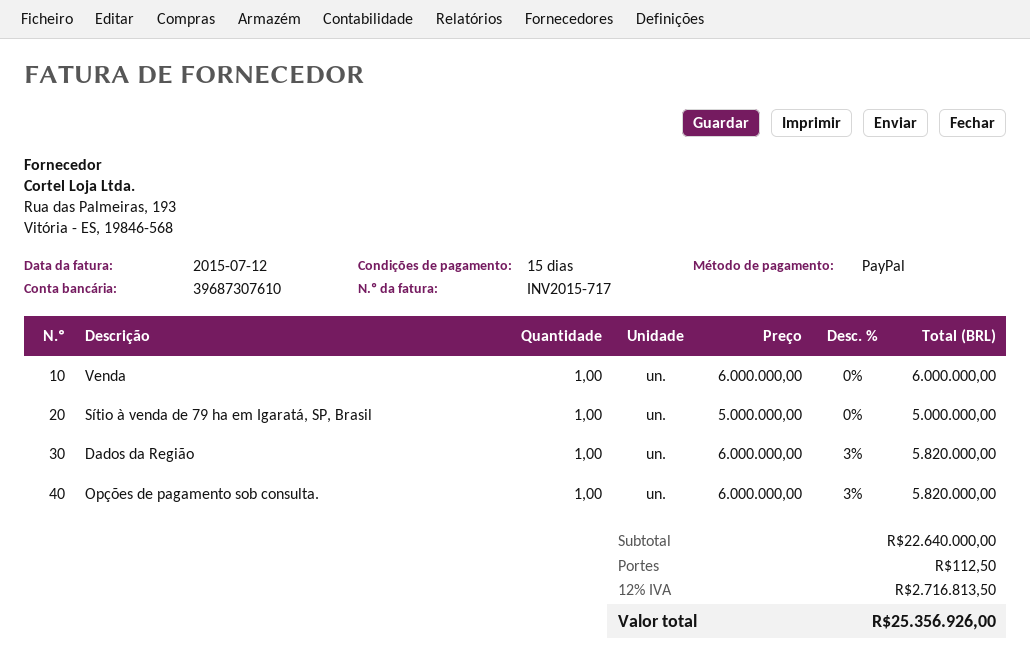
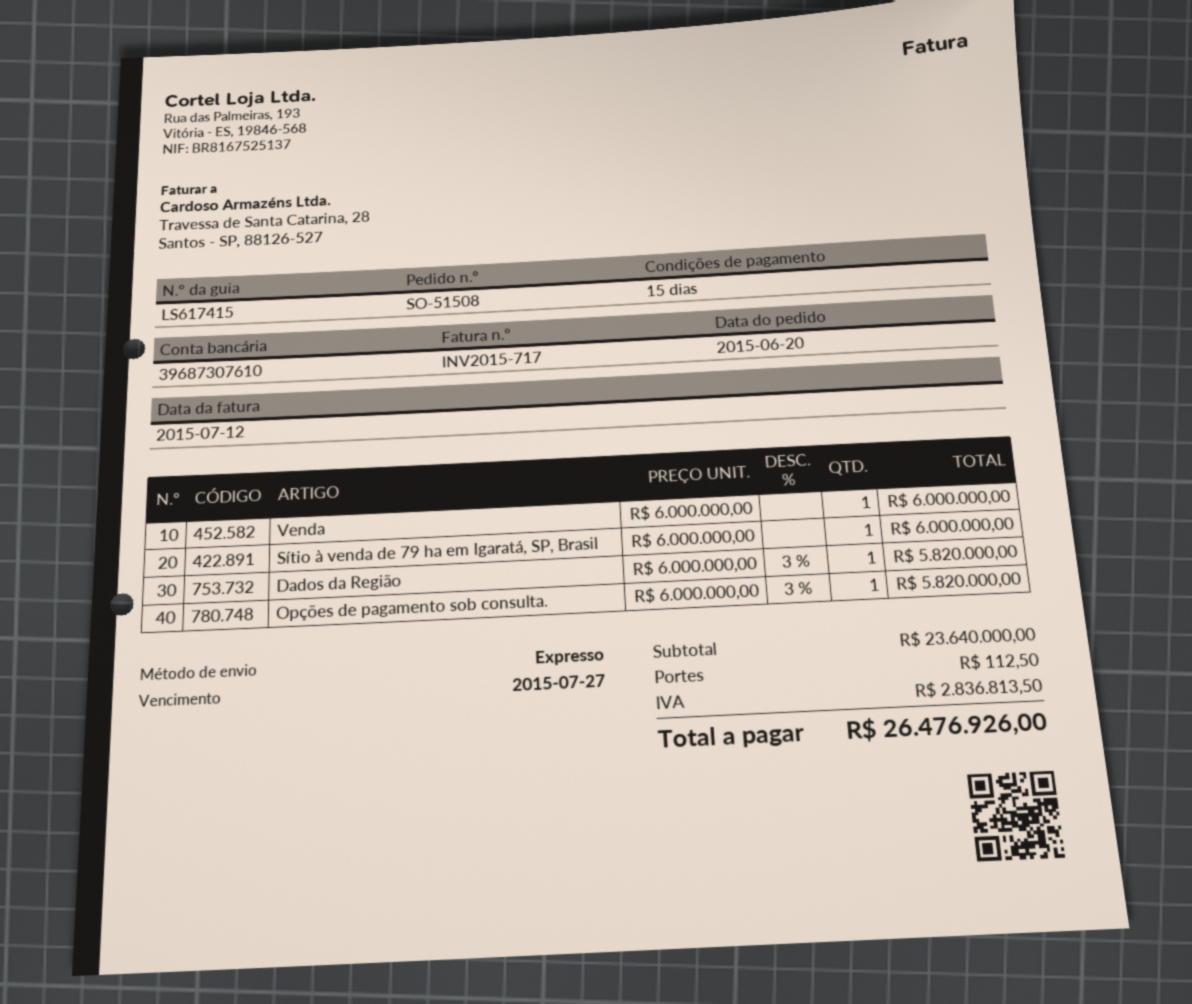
Sítio à venda de 79 ha em Igaratá, SP, Brasil: 1 x 5000000.00 = 5000000.00 -> 1 x 6000000.00 = 6000000.00
subtotal: 22640000.00 -> 23640000.00
tax: 2716813.50 -> 2836813.50
total: 25356926.00 -> 26476926.00

